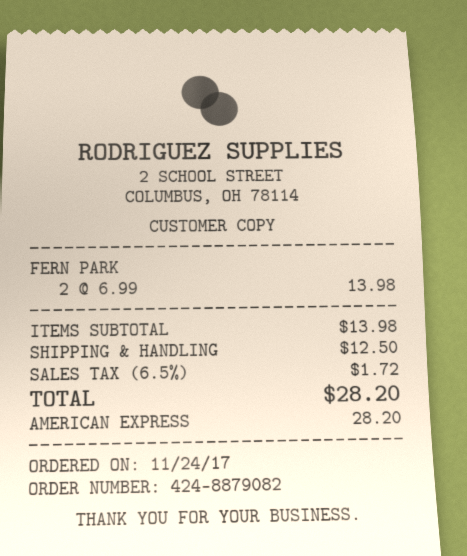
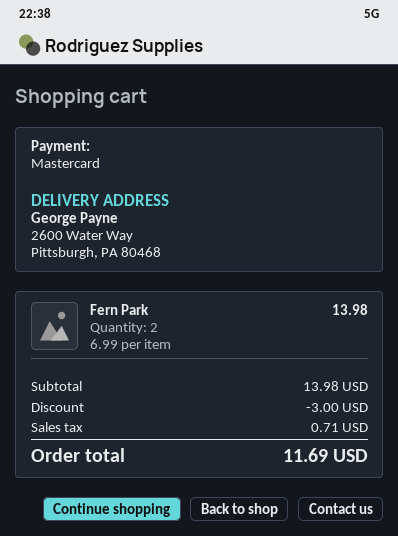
payment method: American Express -> Mastercard
discount: none -> 3.00
shipping: 12.50 -> none
tax: 1.72 -> 0.71
total: 28.20 -> 11.69

